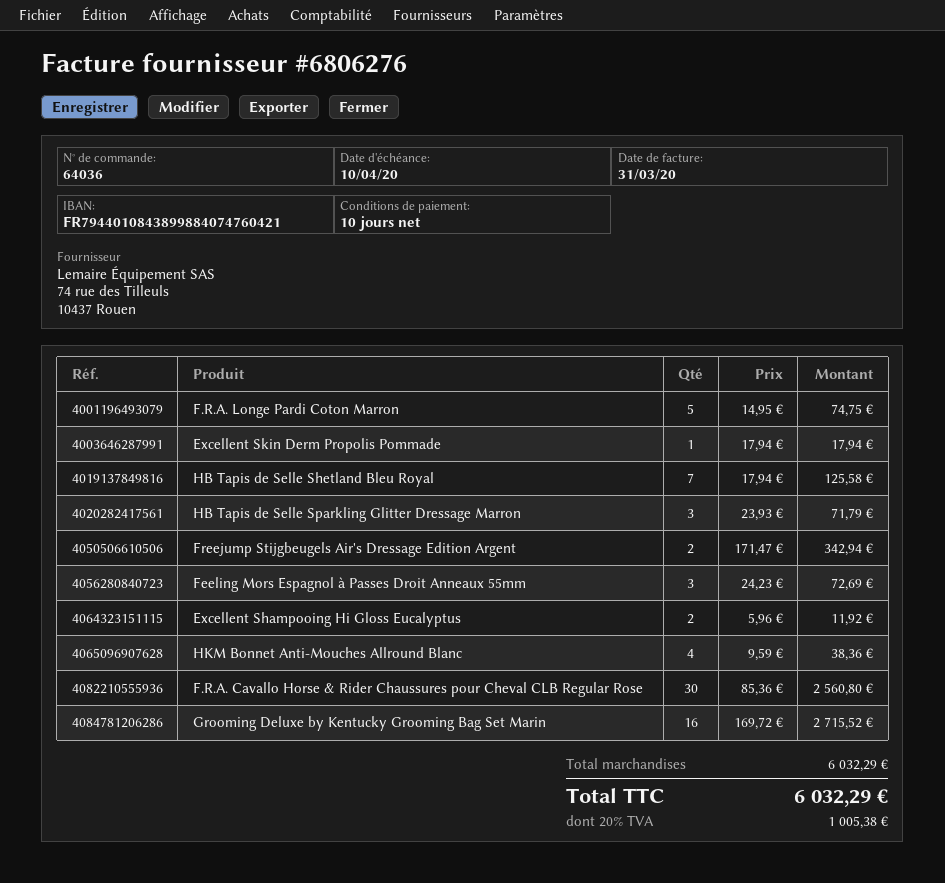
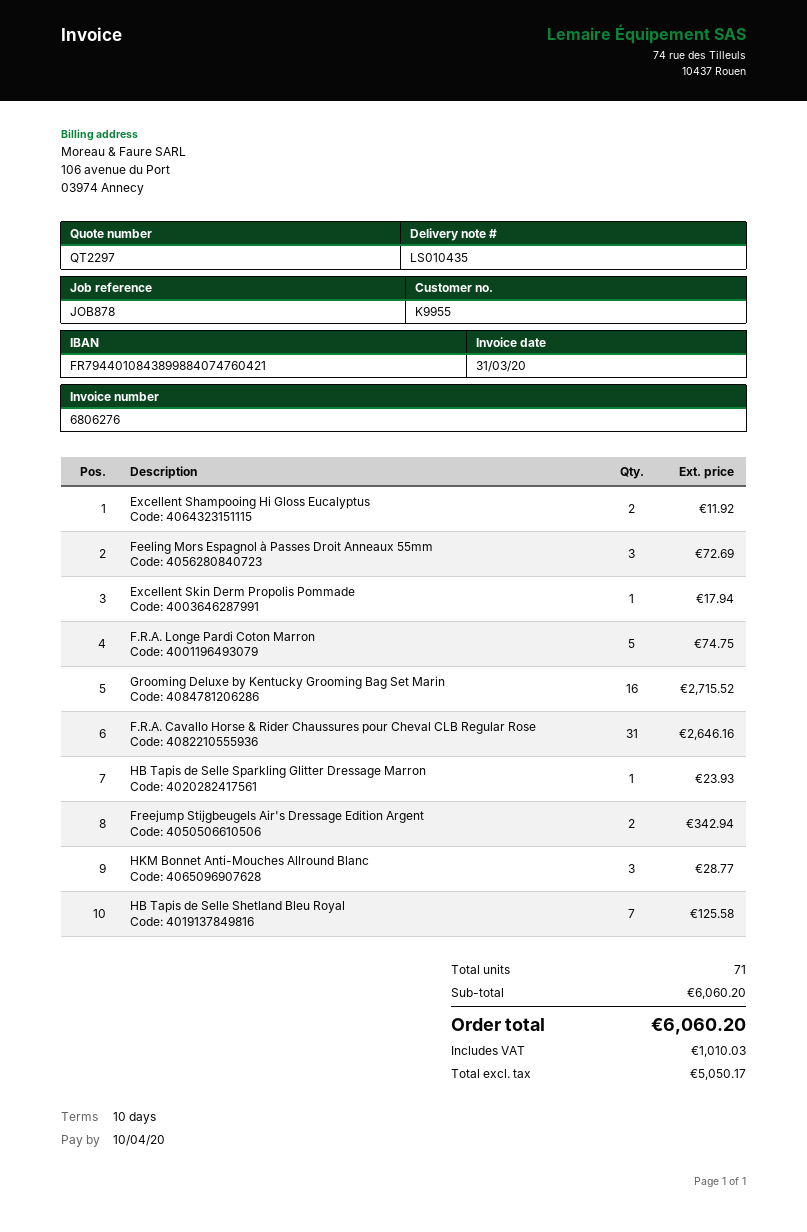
HB Tapis de Selle Sparkling Glitter Dressage Marron: 3 for 71.79 -> 1 for 23.93
HKM Bonnet Anti-Mouches Allround Blanc: 4 for 38.36 -> 3 for 28.77
F.R.A. Cavallo Horse & Rider Chaussures pour Cheval CLB Regular Rose: 30 for 2560.80 -> 31 for 2646.16
subtotal: 6032.29 -> 6060.20
tax: 1005.38 -> 1010.03
total: 6032.29 -> 6060.20

